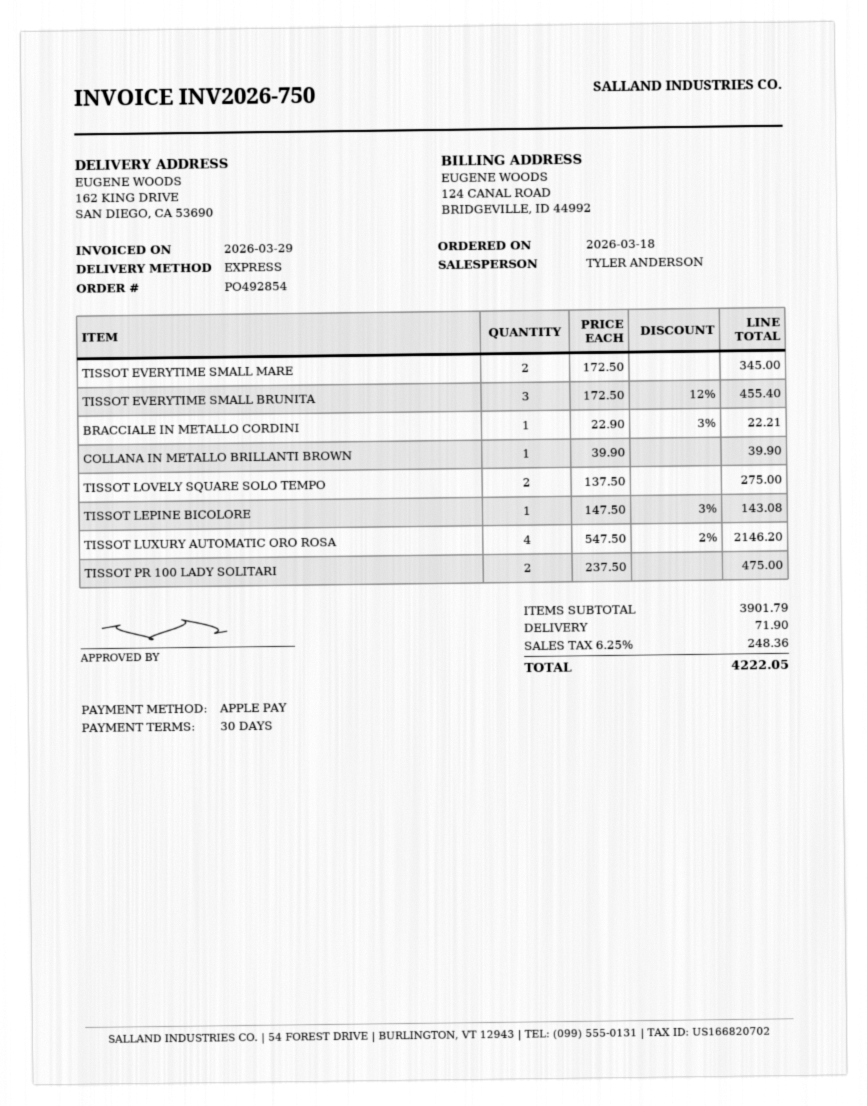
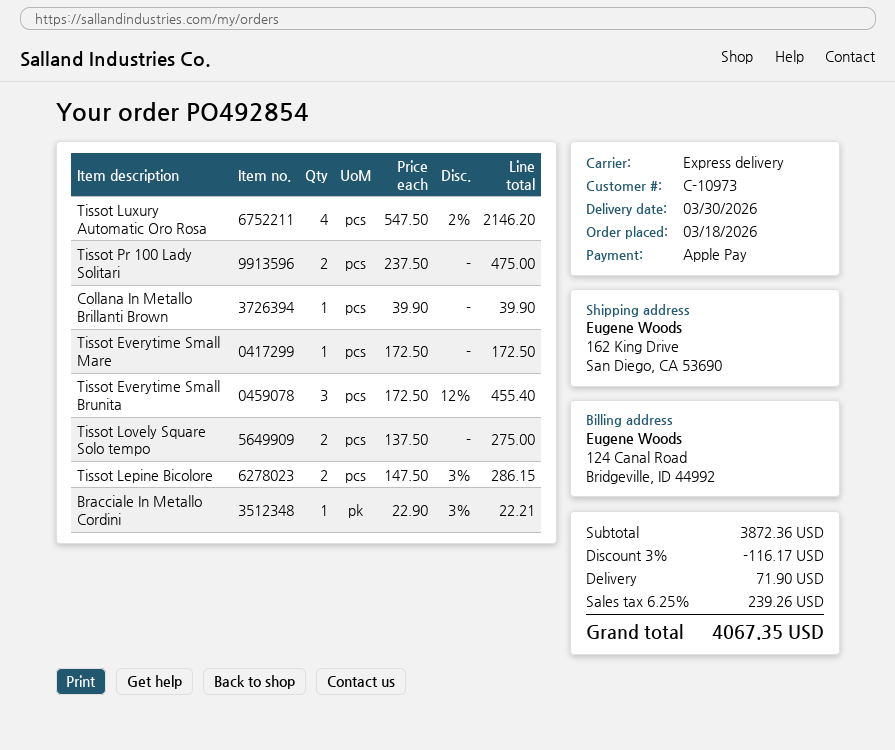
TISSOT EVERYTIME SMALL MARE: 2 x 172.50 = 345.00 -> 1 x 172.50 = 172.50
TISSOT LEPINE BICOLORE: 1 x 147.50 - 3% = 143.08 -> 2 x 147.50 - 3% = 286.15
subtotal: 3901.79 -> 3872.36
discount: none -> 3% = 116.17
tax: 6.25% = 248.36 -> 6.25% = 239.26
total: 4222.05 -> 4067.35

